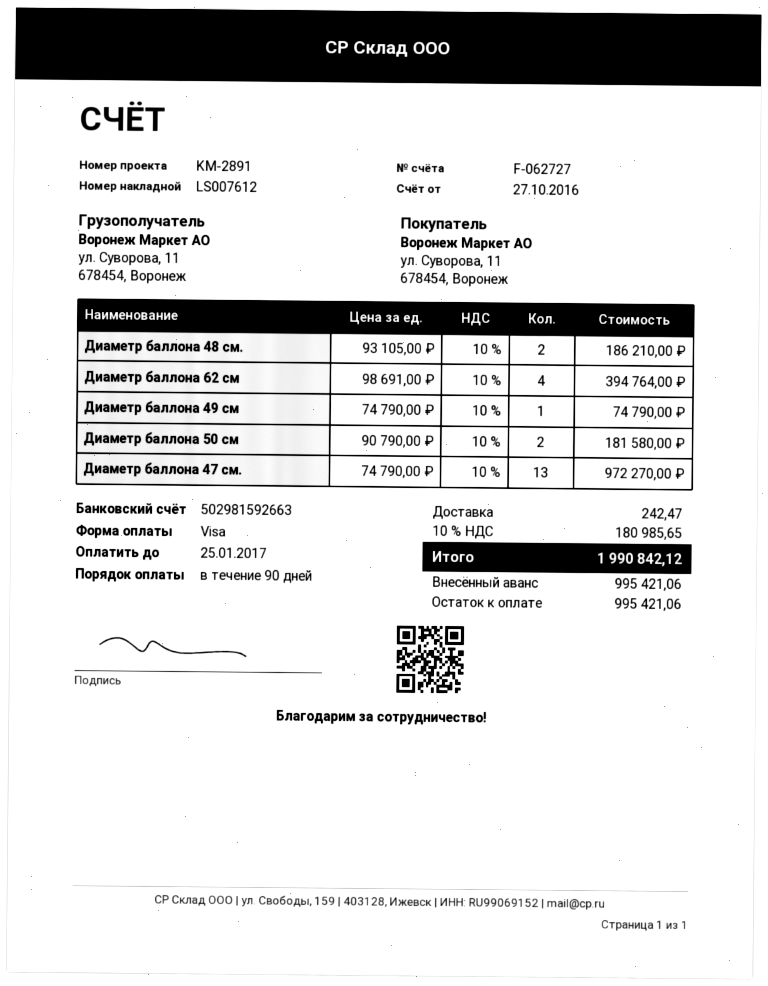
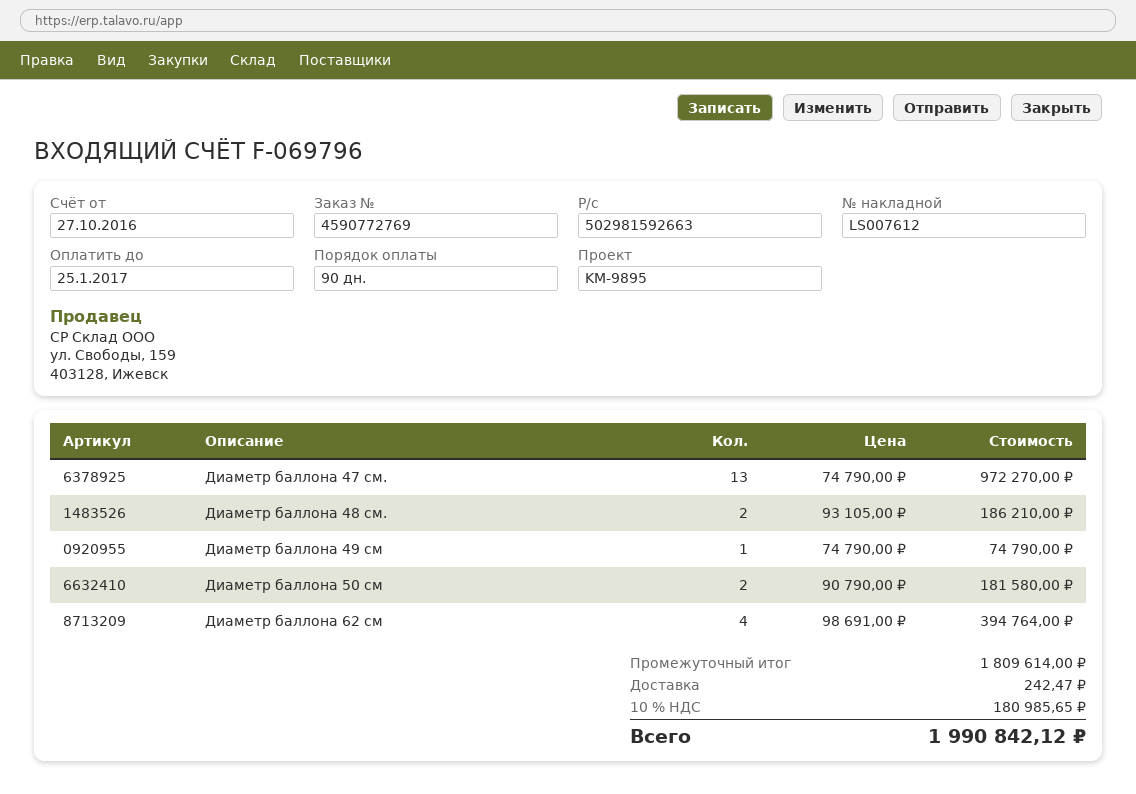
invoice number: F-062727 -> F-069796
reference: KM-2891 -> KM-9895

